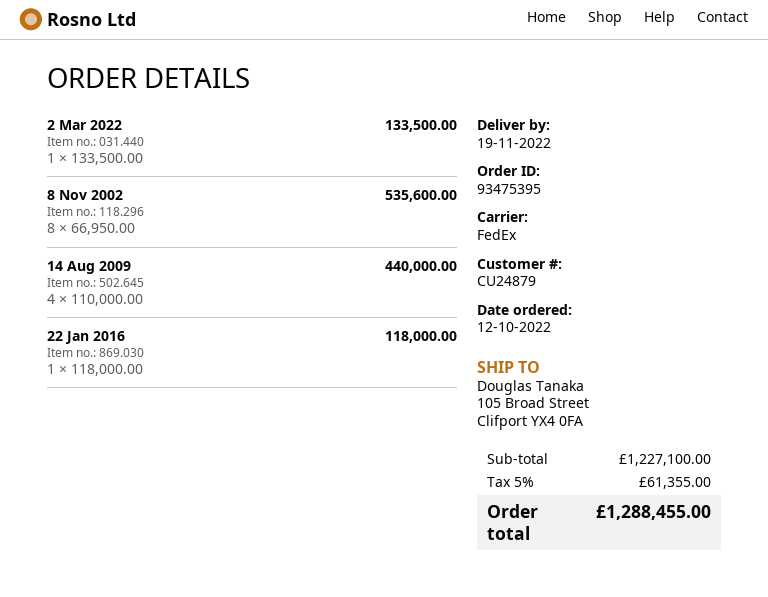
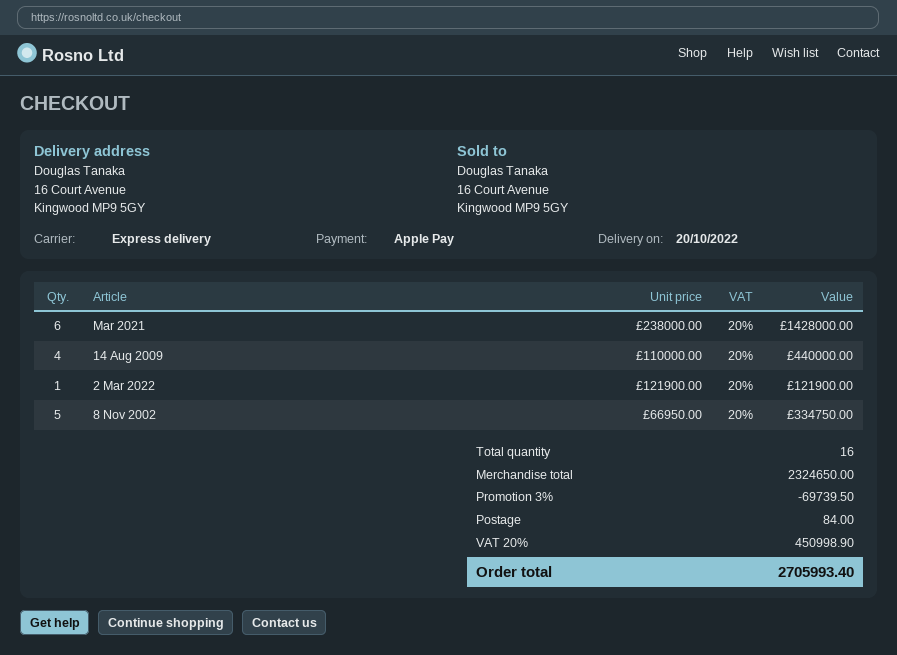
delivery date: 2022-11-19 -> 2022-10-20
shipping method: FedEx -> express
ship to: 105 Broad Street, Clifport YX4 0FA -> 16 Court Avenue, Kingwood MP9 5GY
2 Mar 2022: 1 x 133500.00 = 133500.00 -> 1 x 121900.00 = 121900.00
8 Nov 2002: 8 x 66950.00 = 535600.00 -> 5 x 66950.00 = 334750.00
22 Jan 2016: 1 x 118000.00 = 118000.00 -> none
Mar 2021: none -> 6 x 238000.00 = 1428000.00
subtotal: 1227100.00 -> 2324650.00
discount: none -> 3% = 69739.50
shipping: none -> 84.00
tax: 5% = 61355.00 -> 20% = 450998.90
total: 1288455.00 -> 2705993.40

